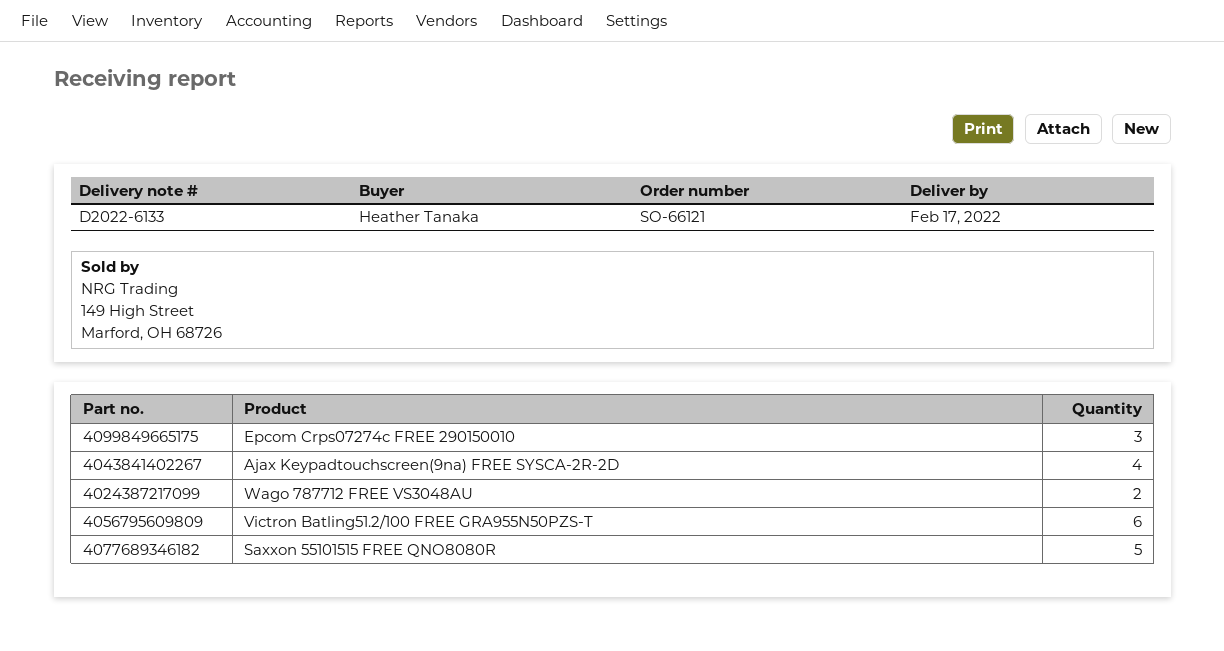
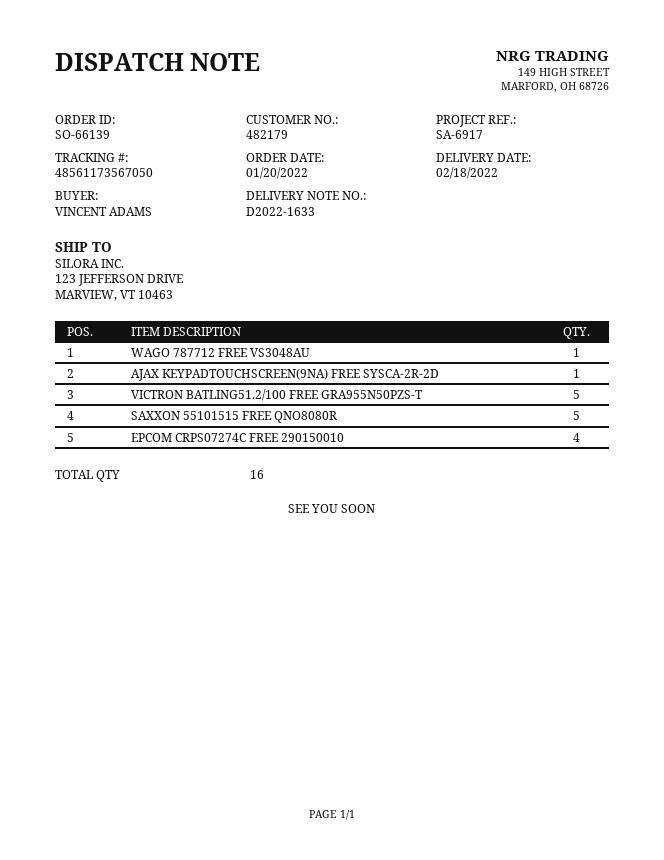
order number: SO-66121 -> SO-66139
delivery note number: D2022-6133 -> D2022-1633
delivery date: 2022-02-17 -> 2022-02-18
ordered by: Heather Tanaka -> VINCENT ADAMS
Epcom Crps07274c FREE 290150010: 3 -> 4
Ajax Keypadtouchscreen(9na) FREE SYSCA-2R-2D: 4 -> 1
Wago 787712 FREE VS3048AU: 2 -> 1
Victron Batling51.2/100 FREE GRA955N50PZS-T: 6 -> 5

